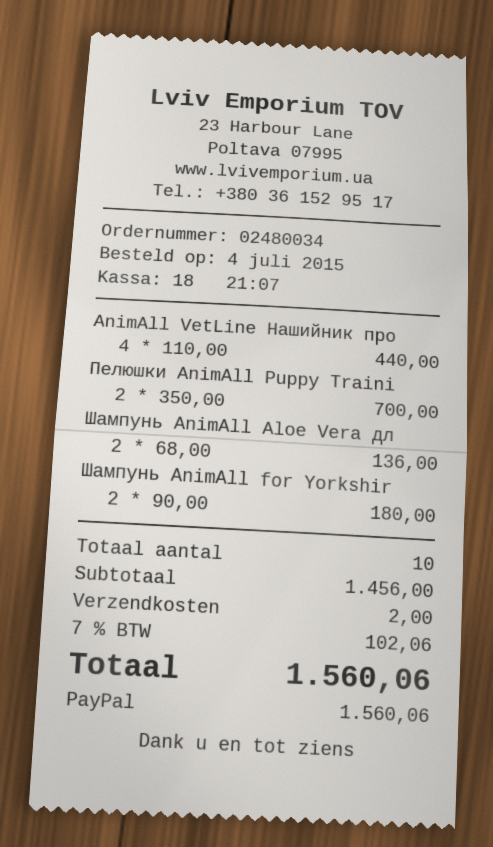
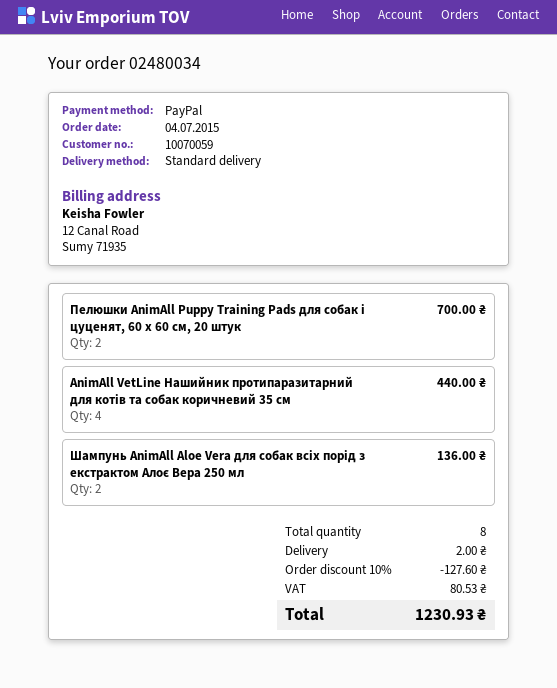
Шампунь AnimAll for Yorkshir: 2 for 180.00 -> none
total quantity: 10 -> 8
discount: none -> 10% = 127.60
tax: 102.06 -> 80.53
total: 1560.06 -> 1230.93

